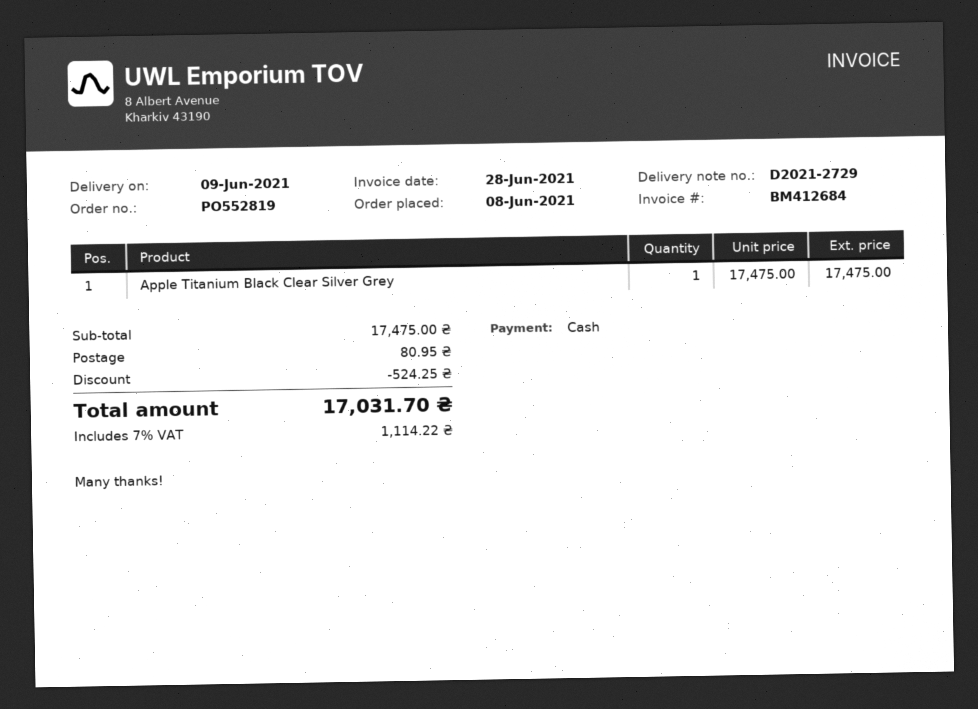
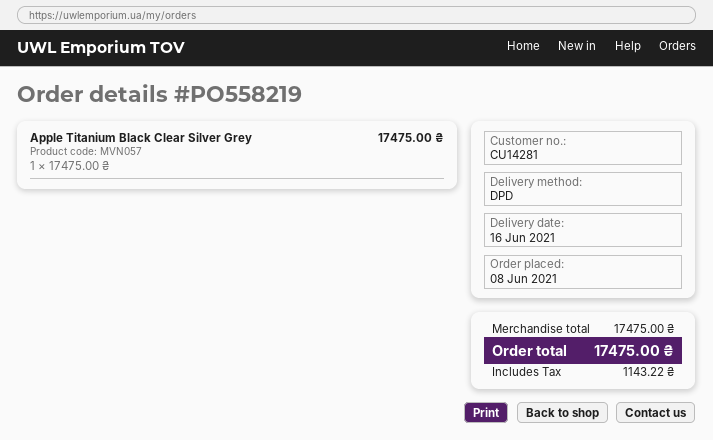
order number: PO552819 -> PO558219
delivery date: 2021-06-09 -> 2021-06-16
discount: 524.25 -> none
shipping: 80.95 -> none
tax: 1114.22 -> 1143.22
total: 17031.70 -> 17475.00

